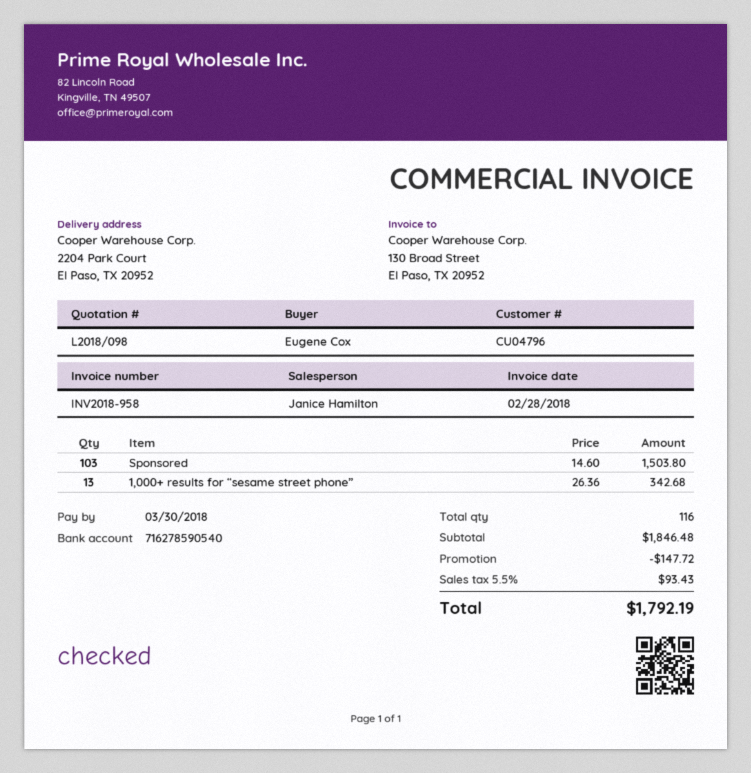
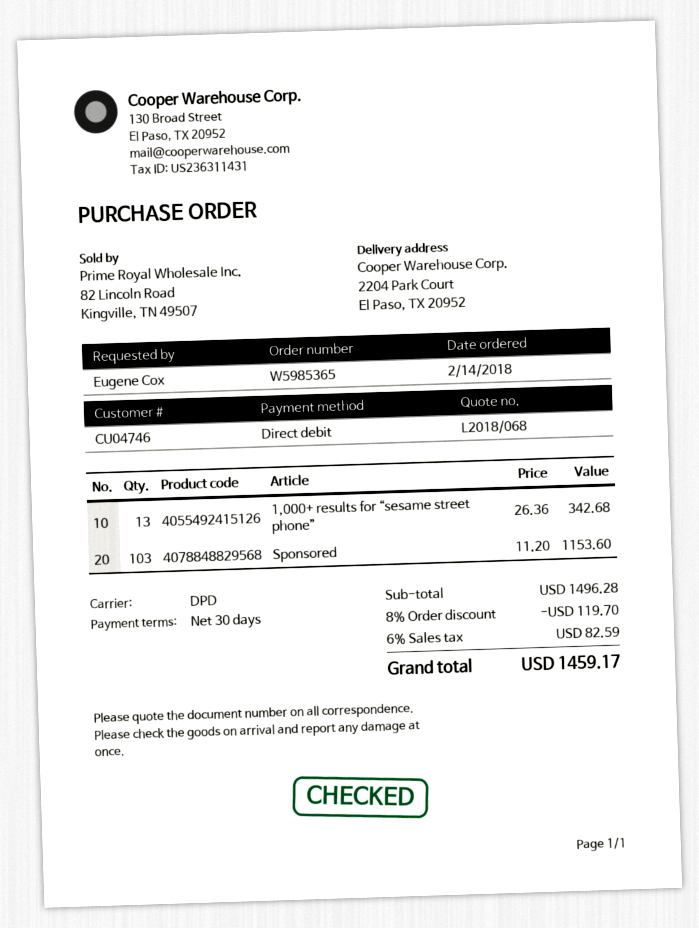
quote number: L2018/098 -> L2018/068
customer number: CU04796 -> CU04746
Sponsored: 103 x 14.60 = 1503.80 -> 103 x 11.20 = 1153.60
subtotal: 1846.48 -> 1496.28
discount: 147.72 -> 119.70
tax: 5.5% = 93.43 -> 6% = 82.59
total: 1792.19 -> 1459.17

